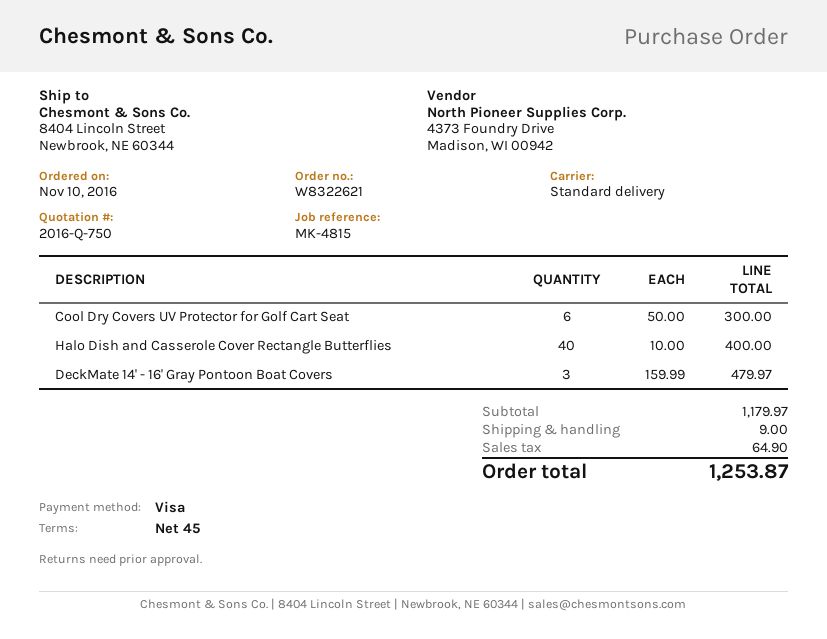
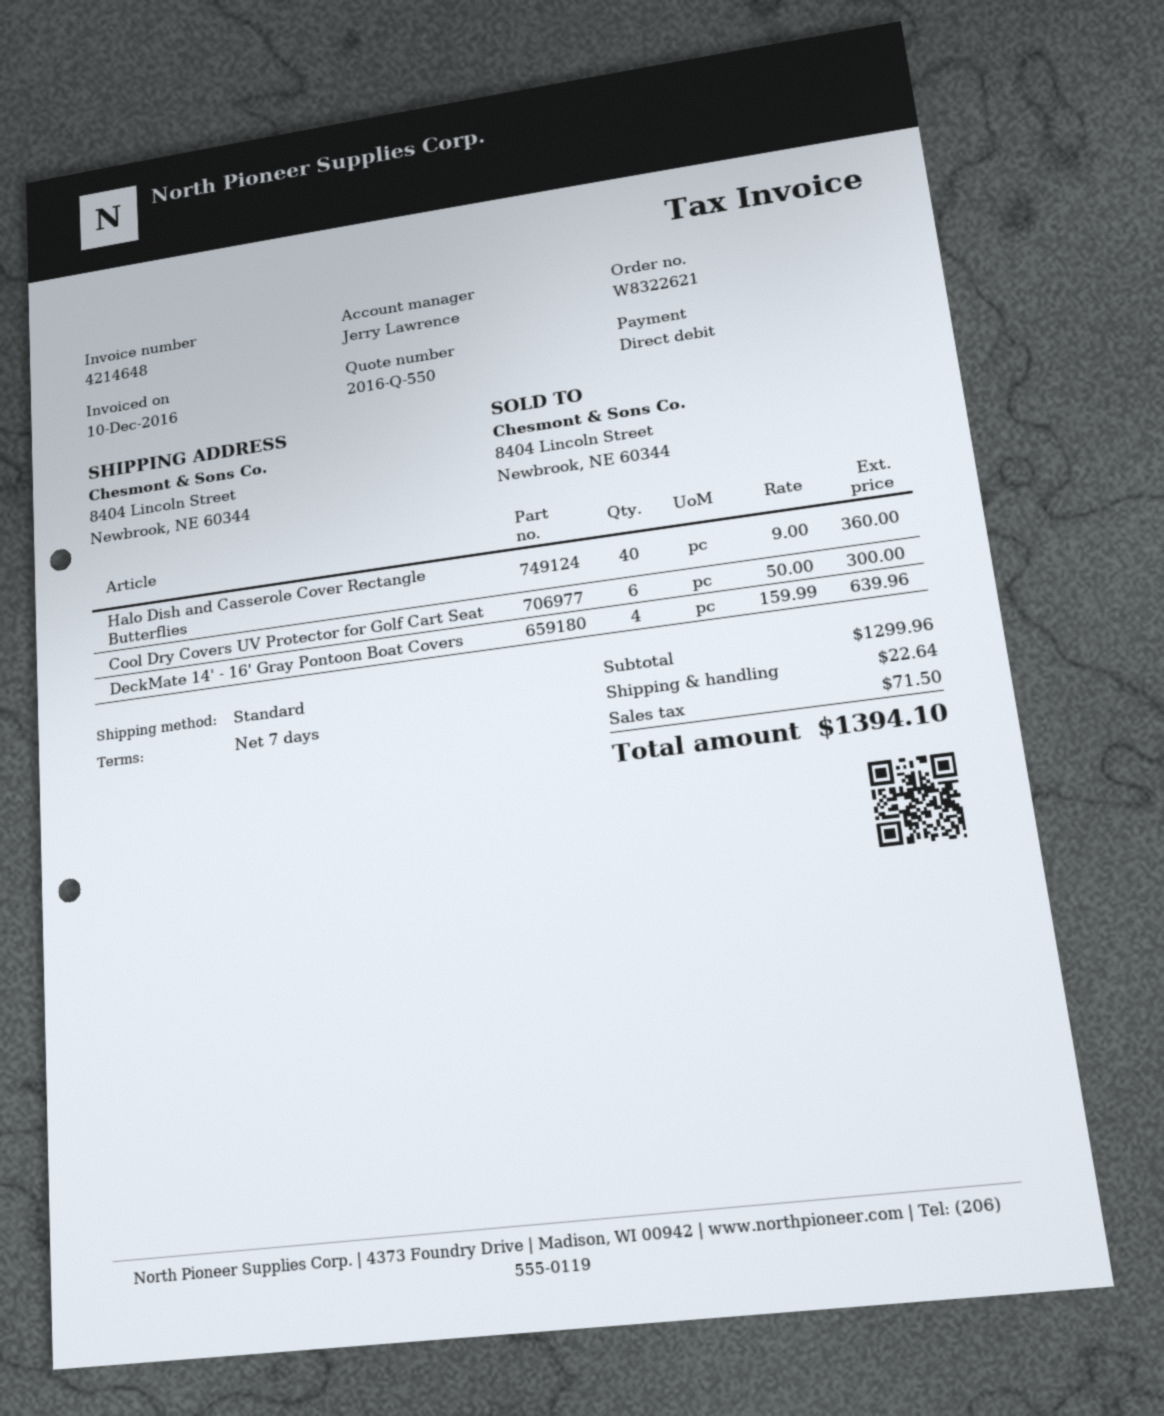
quote number: 2016-Q-750 -> 2016-Q-550
payment terms: 45 days -> 7 days
payment method: Visa -> direct debit
Halo Dish and Casserole Cover Rectangle Butterflies: 40 x 10.00 = 400.00 -> 40 x 9.00 = 360.00
DeckMate 14' - 16' Gray Pontoon Boat Covers: 3 x 159.99 = 479.97 -> 4 x 159.99 = 639.96
subtotal: 1179.97 -> 1299.96
shipping: 9.00 -> 22.64
tax: 64.90 -> 71.50
total: 1253.87 -> 1394.10

